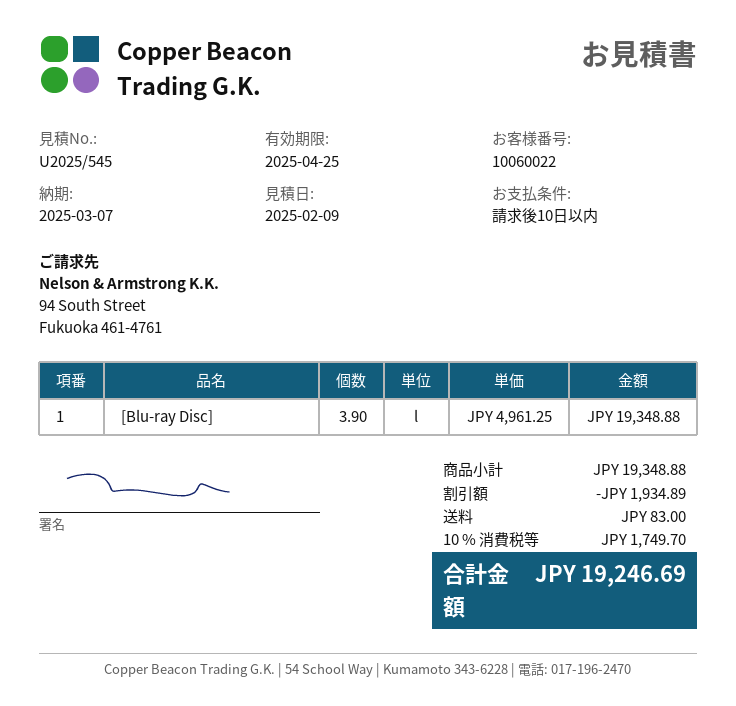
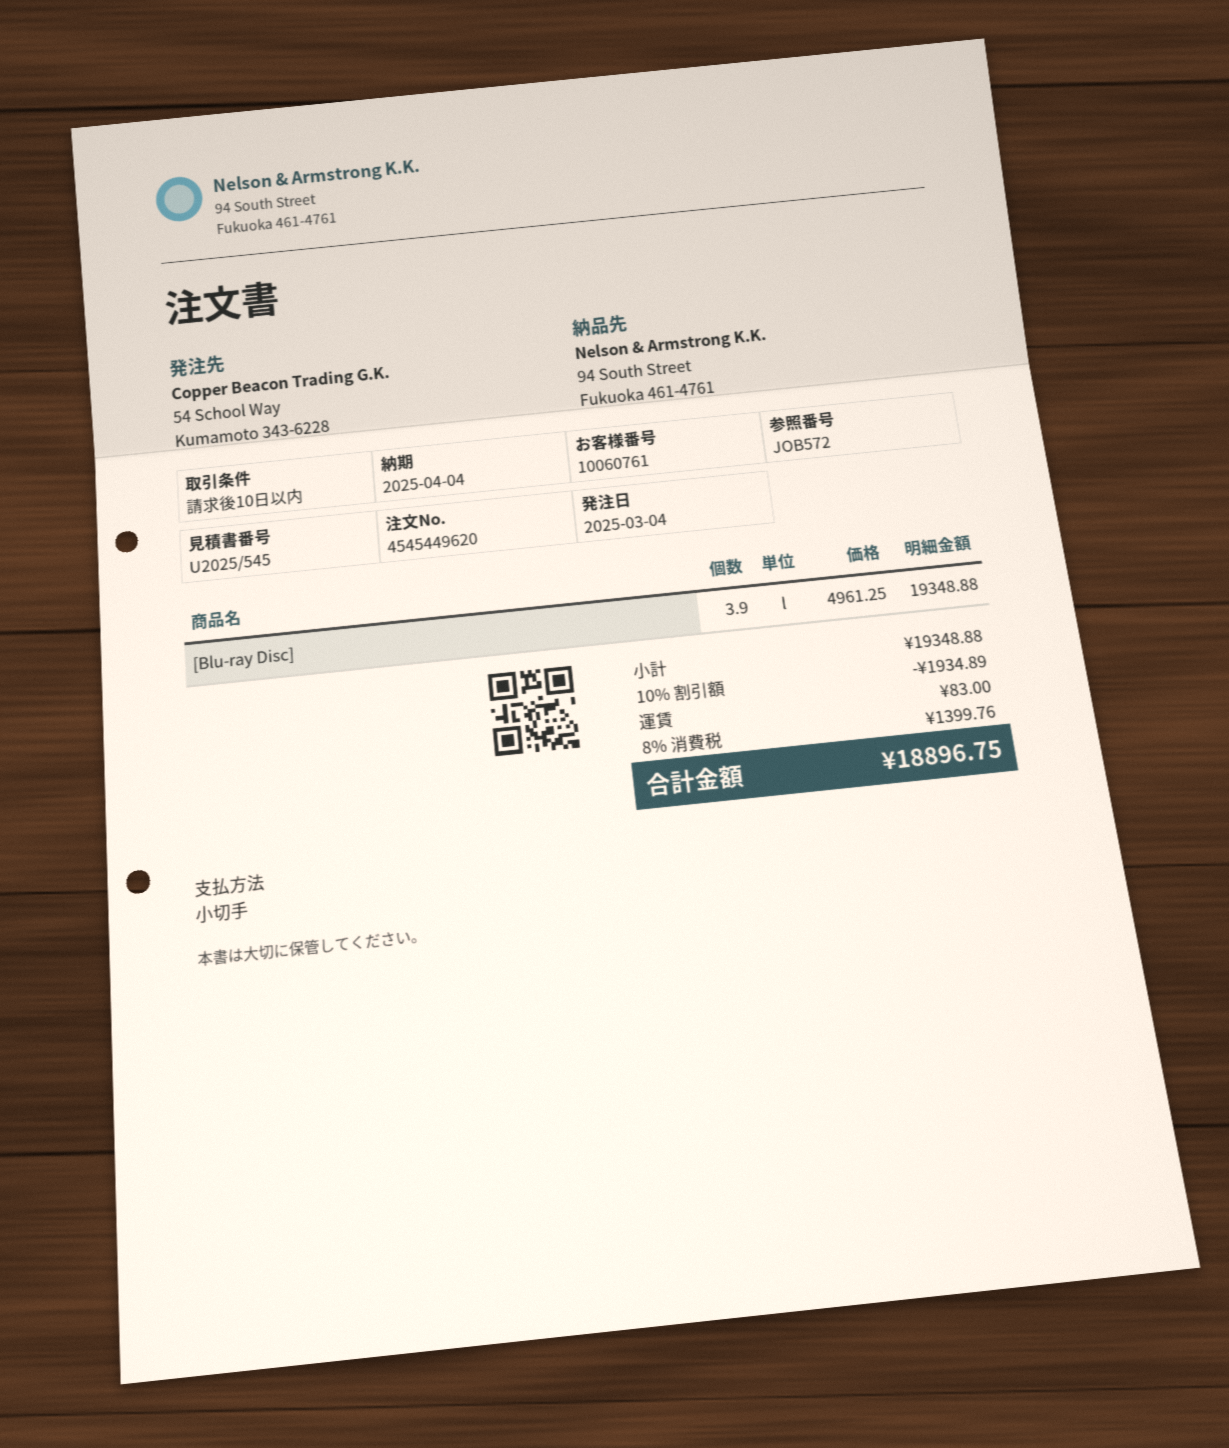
delivery date: 2025-03-07 -> 2025-04-04
customer number: 10060022 -> 10060761
tax: 10% = 1749.70 -> 8% = 1399.76
total: 19246.69 -> 18896.75

